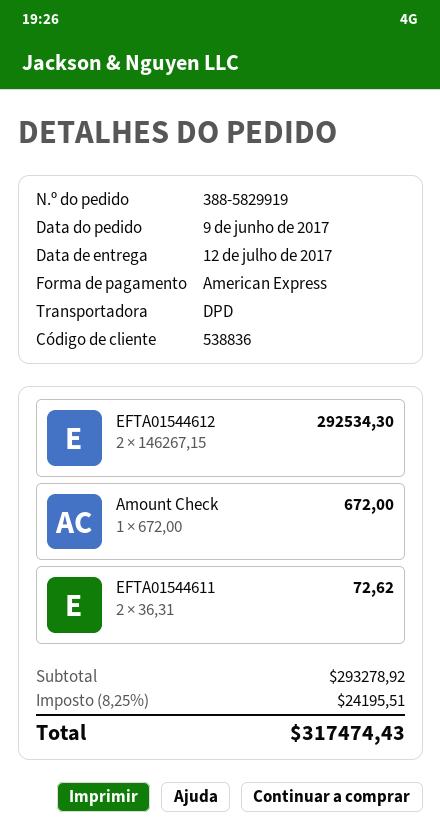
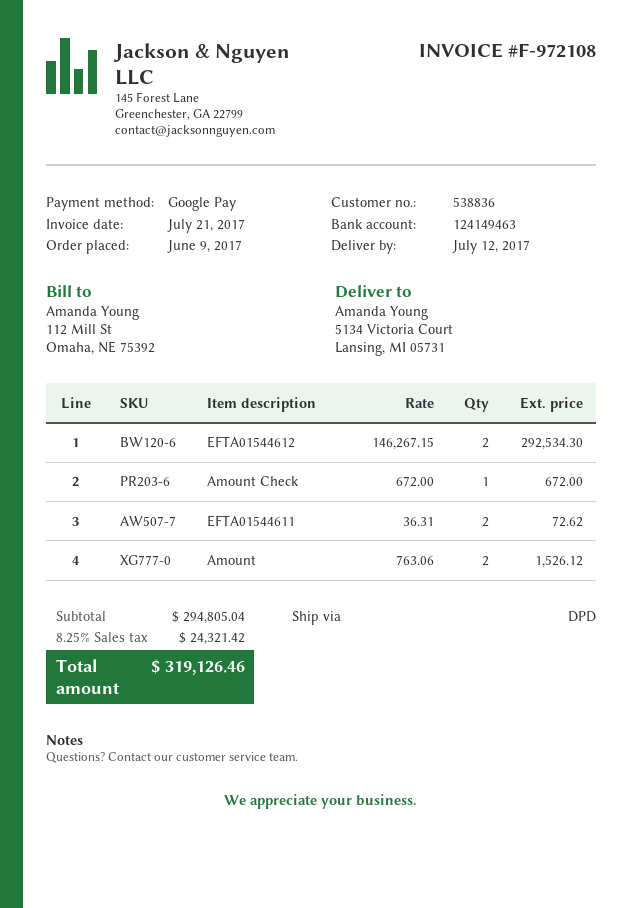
payment method: American Express -> Google Pay
Amount: none -> 2 x 763.06 = 1526.12
subtotal: 293278.92 -> 294805.04
tax: 8.25% = 24195.51 -> 8.25% = 24321.42
total: 317474.43 -> 319126.46

